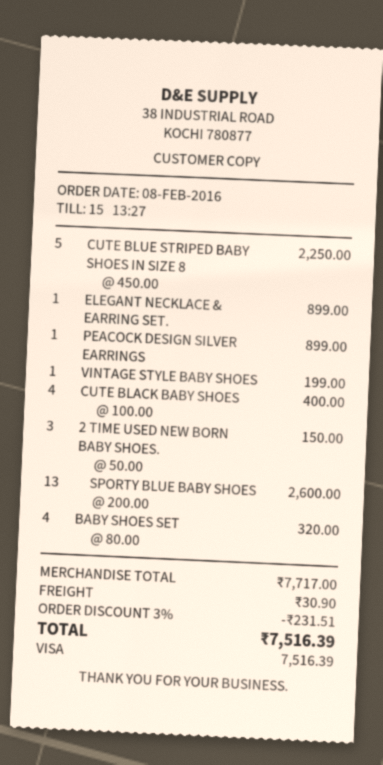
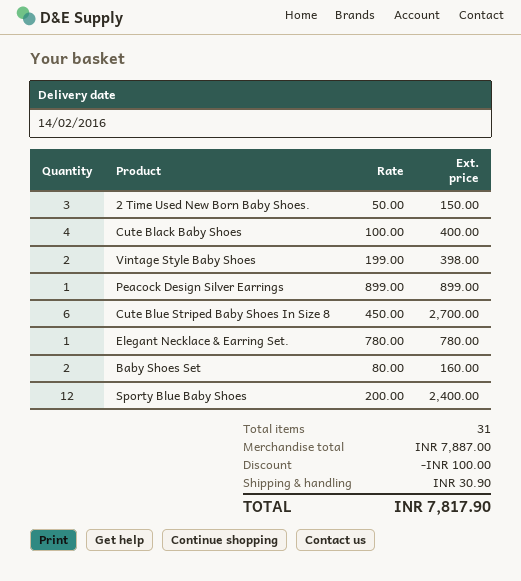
CUTE BLUE STRIPED BABY SHOES IN SIZE 8: 5 x 450.00 = 2250.00 -> 6 x 450.00 = 2700.00
ELEGANT NECKLACE & EARRING SET.: 1 x 899.00 = 899.00 -> 1 x 780.00 = 780.00
VINTAGE STYLE BABY SHOES: 1 x 199.00 = 199.00 -> 2 x 199.00 = 398.00
SPORTY BLUE BABY SHOES: 13 x 200.00 = 2600.00 -> 12 x 200.00 = 2400.00
BABY SHOES SET: 4 x 80.00 = 320.00 -> 2 x 80.00 = 160.00
subtotal: 7717.00 -> 7887.00
discount: 231.51 -> 100.00
total: 7516.39 -> 7817.90

